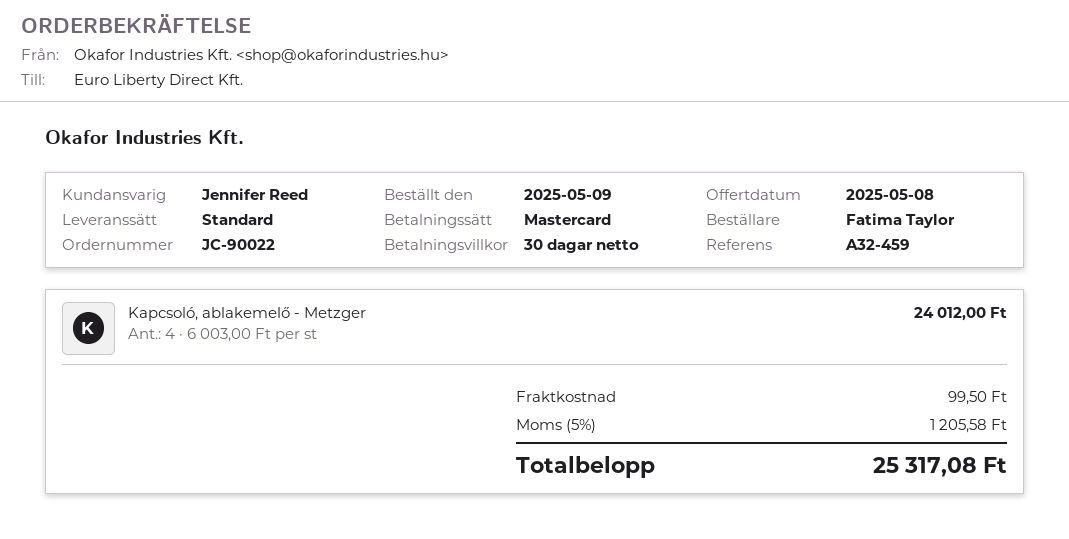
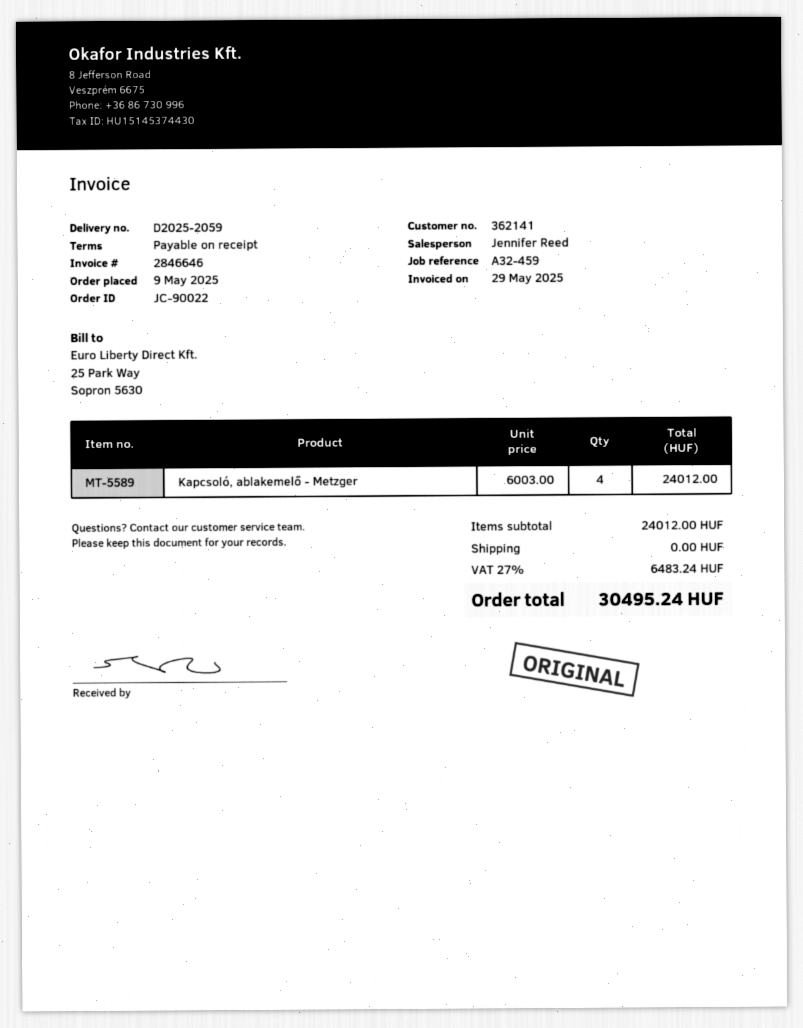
payment terms: 30 days -> on receipt
shipping: 99.50 -> 0.00
tax: 5% = 1205.58 -> 27% = 6483.24
total: 25317.08 -> 30495.24

